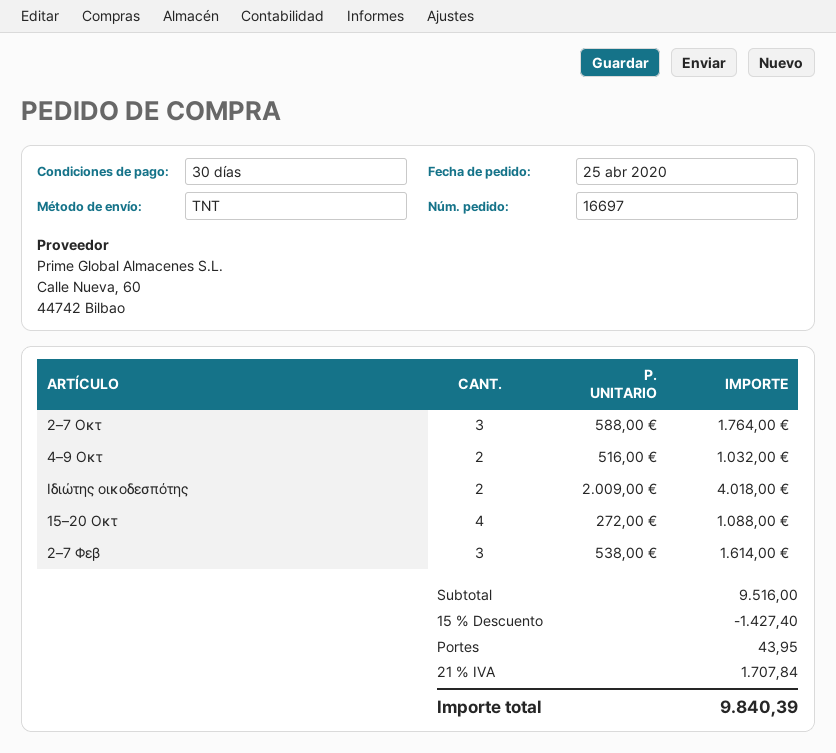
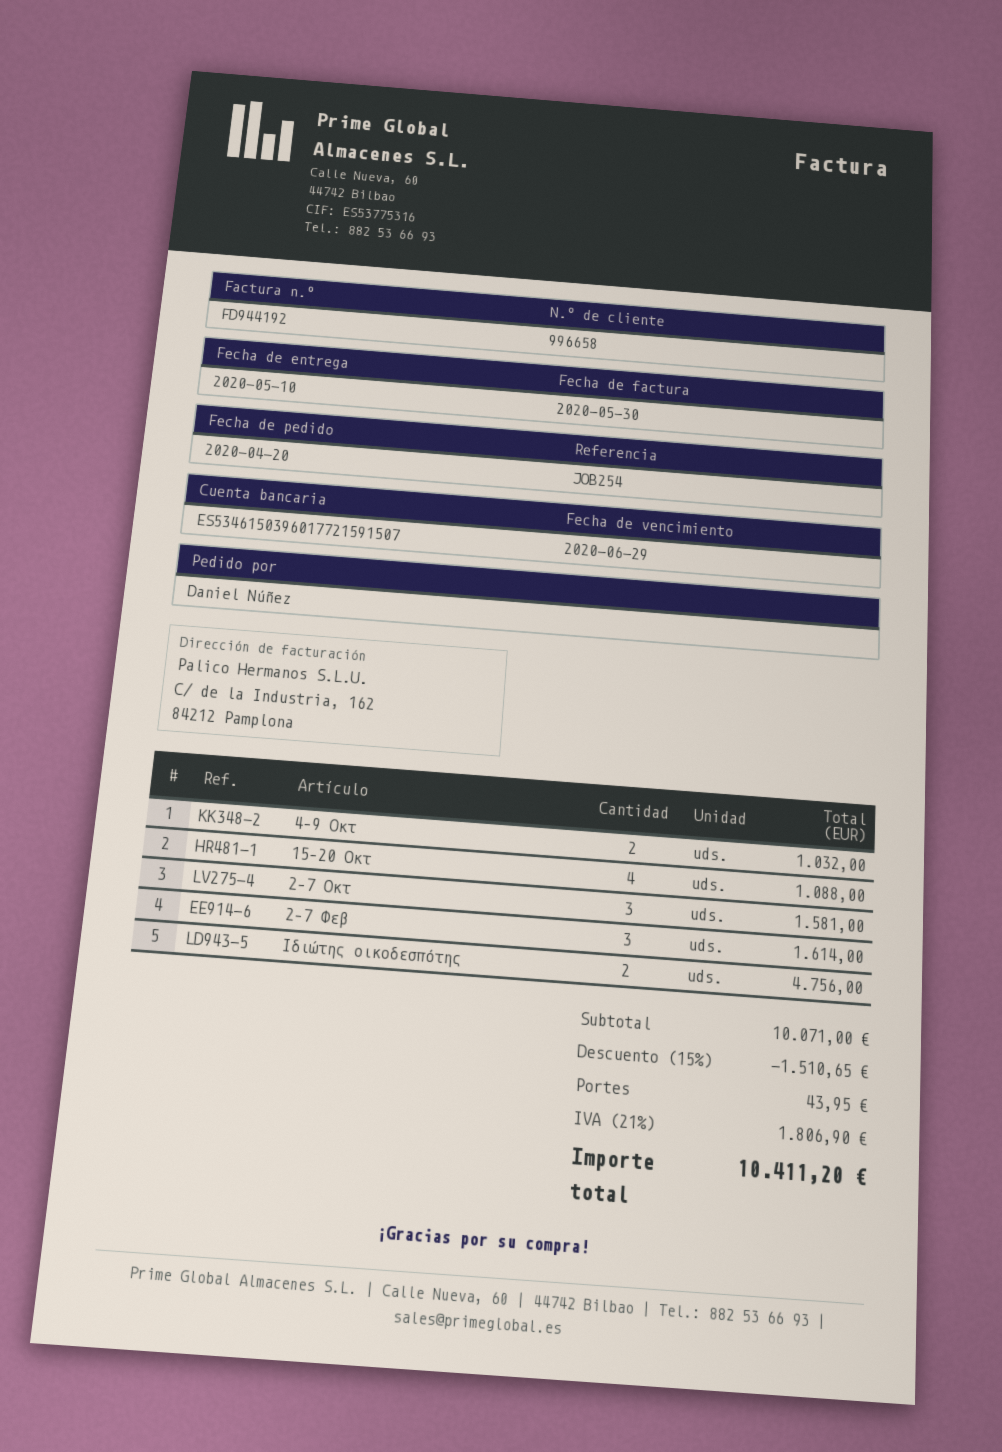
order date: 2020-04-25 -> 2020-04-20
2–7 Οκτ: 3 for 1764.00 -> 3 for 1581.00
Ιδιώτης οικοδεσπότης: 2 for 4018.00 -> 2 for 4756.00
subtotal: 9516.00 -> 10071.00
discount: 15% = 1427.40 -> 15% = 1510.65
tax: 21% = 1707.84 -> 21% = 1806.90
total: 9840.39 -> 10411.20

